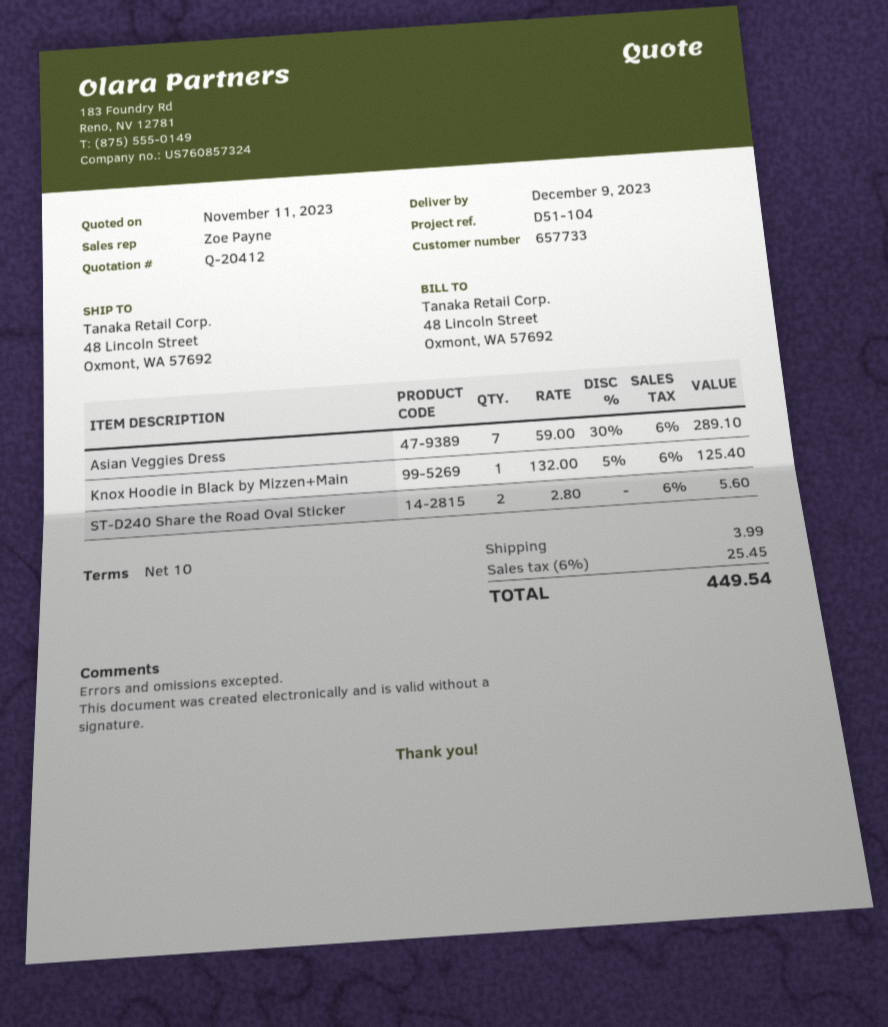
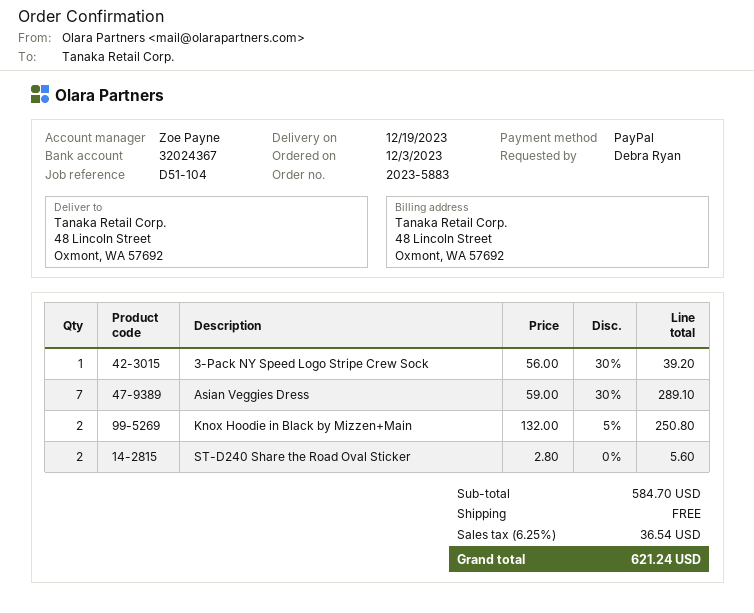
delivery date: 2023-12-09 -> 2023-12-19
Knox Hoodie in Black by Mizzen+Main: 1 x 132.00 - 5% = 125.40 -> 2 x 132.00 - 5% = 250.80
3-Pack NY Speed Logo Stripe Crew Sock: none -> 1 x 56.00 - 30% = 39.20
shipping: 3.99 -> 0.00
tax: 6% = 25.45 -> 6.25% = 36.54
total: 449.54 -> 621.24

